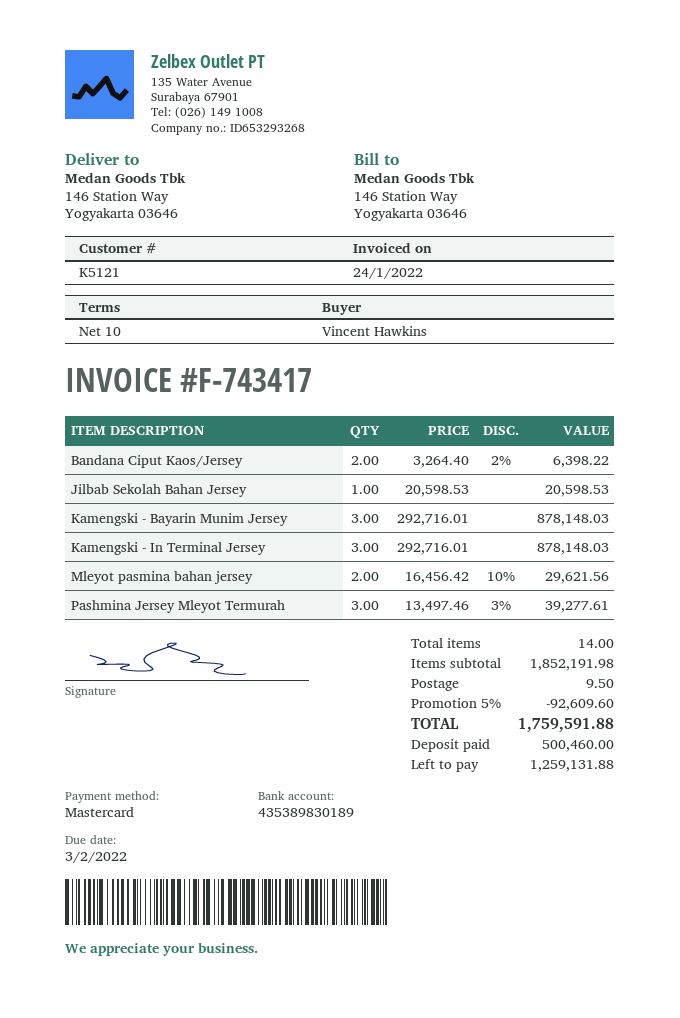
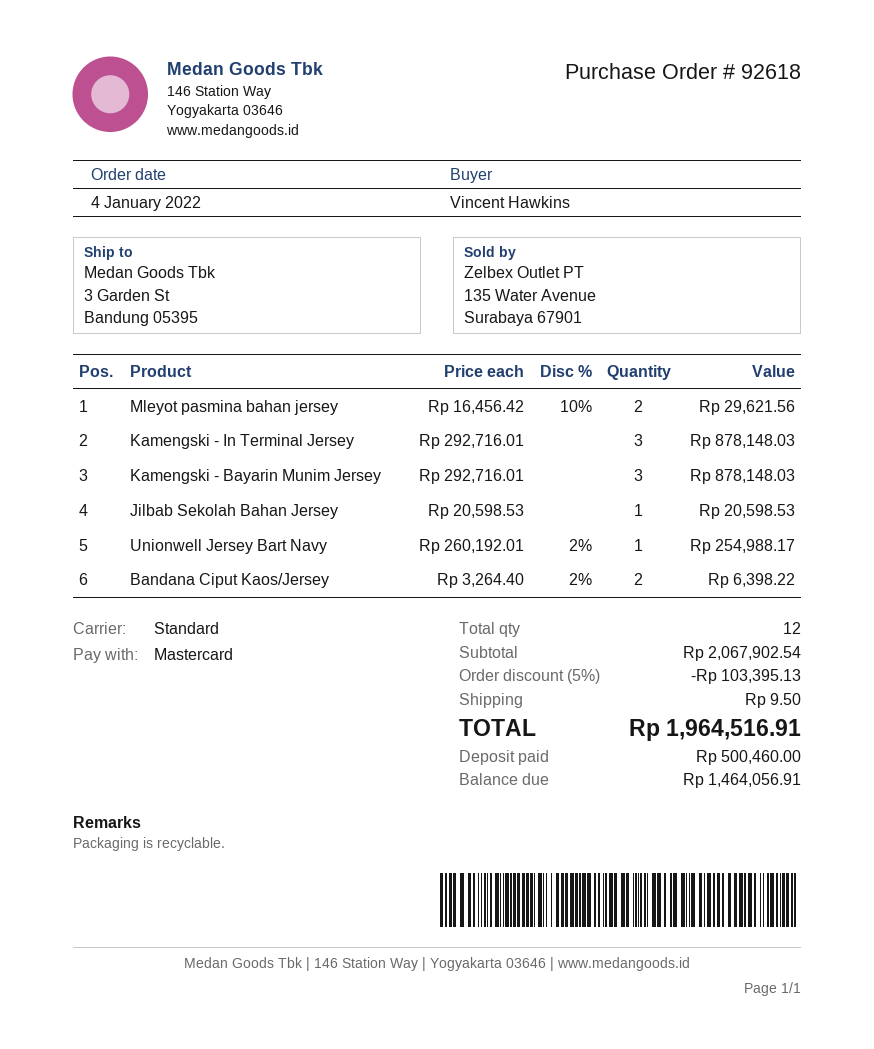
ship to: 146 Station Way, Yogyakarta 03646 -> 3 Garden St, Bandung 05395
Pashmina Jersey Mleyot Termurah: 3 x 13497.46 - 3% = 39277.61 -> none
Unionwell Jersey Bart Navy: none -> 1 x 260192.01 - 2% = 254988.17
total quantity: 14 -> 12
subtotal: 1852191.98 -> 2067902.54
discount: 5% = 92609.60 -> 5% = 103395.13
total: 1759591.88 -> 1964516.91
balance: 1259131.88 -> 1464056.91

